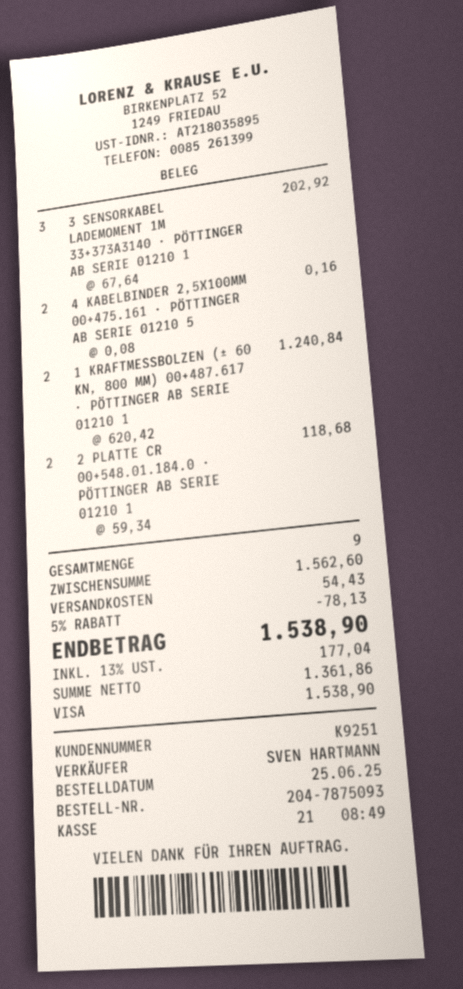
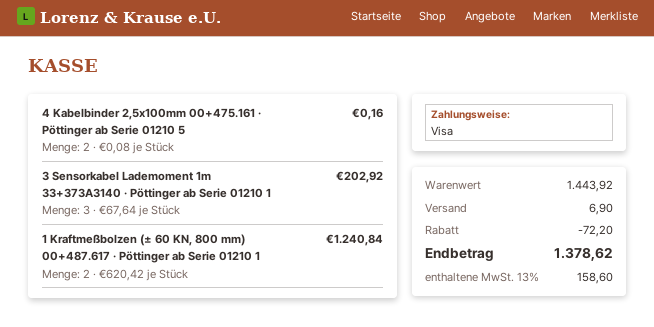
2 PLATTE CR 00+548.01.184.0 · PÖTTINGER AB SERIE 01210 1: 2 x 59.34 = 118.68 -> none
subtotal: 1562.60 -> 1443.92
discount: 78.13 -> 72.20
shipping: 54.43 -> 6.90
tax: 13% = 177.04 -> 13% = 158.60
total: 1538.90 -> 1378.62

